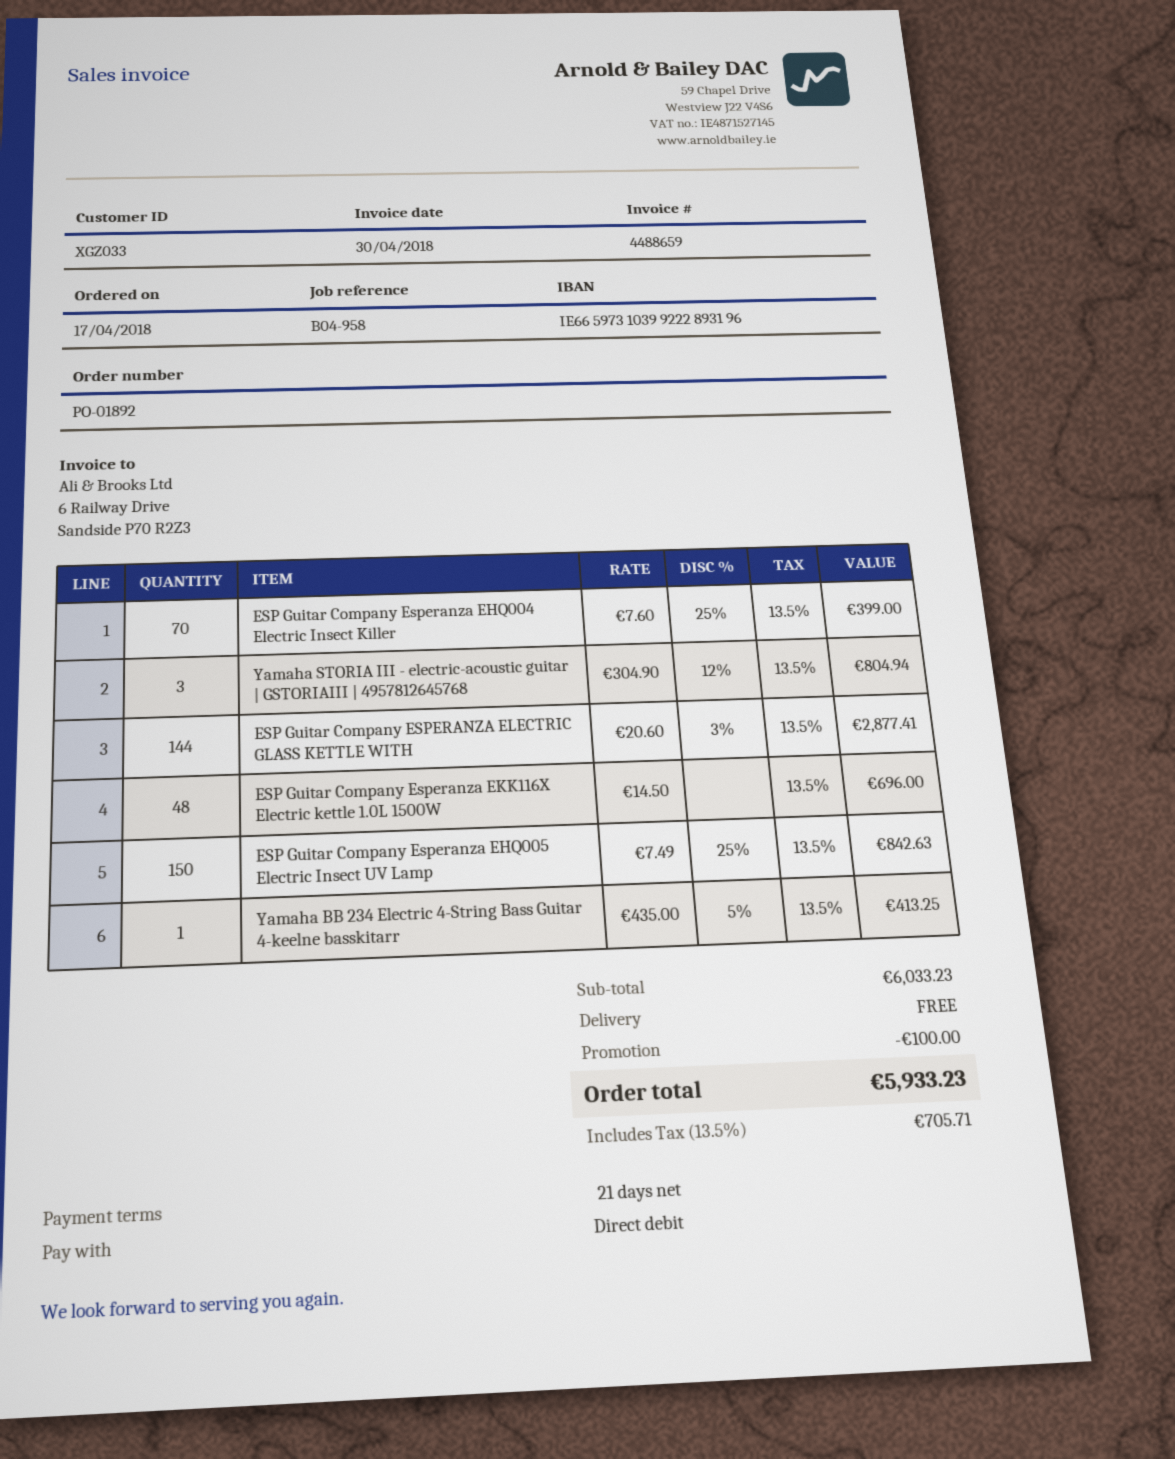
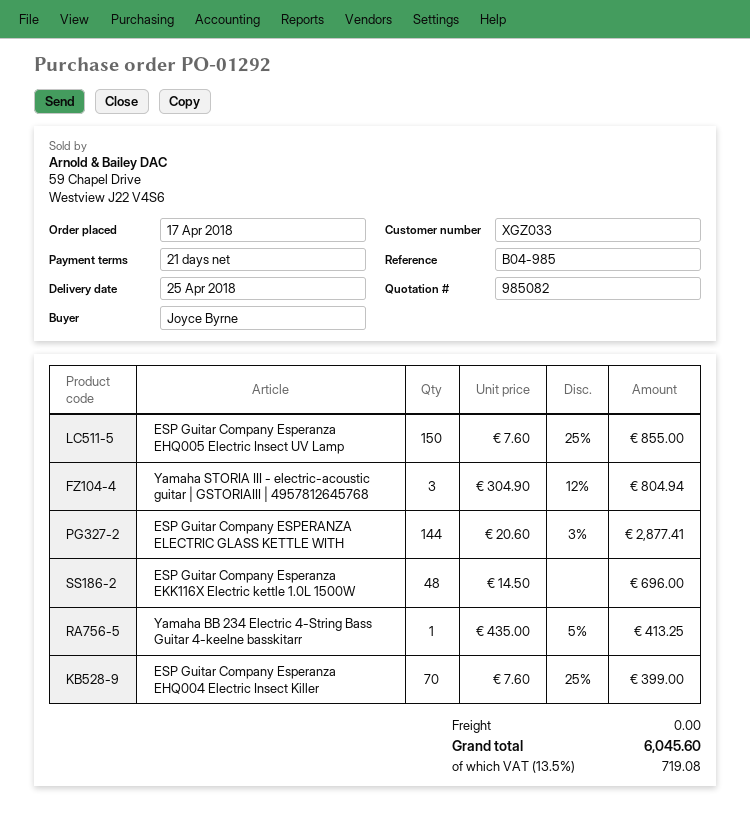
order number: PO-01892 -> PO-01292
reference: B04-958 -> B04-985
ESP Guitar Company Esperanza EHQ005 Electric Insect UV Lamp: 150 x 7.49 - 25% = 842.63 -> 150 x 7.60 - 25% = 855.00
discount: 100.00 -> none
tax: 13.5% = 705.71 -> 13.5% = 719.08
total: 5933.23 -> 6045.60

